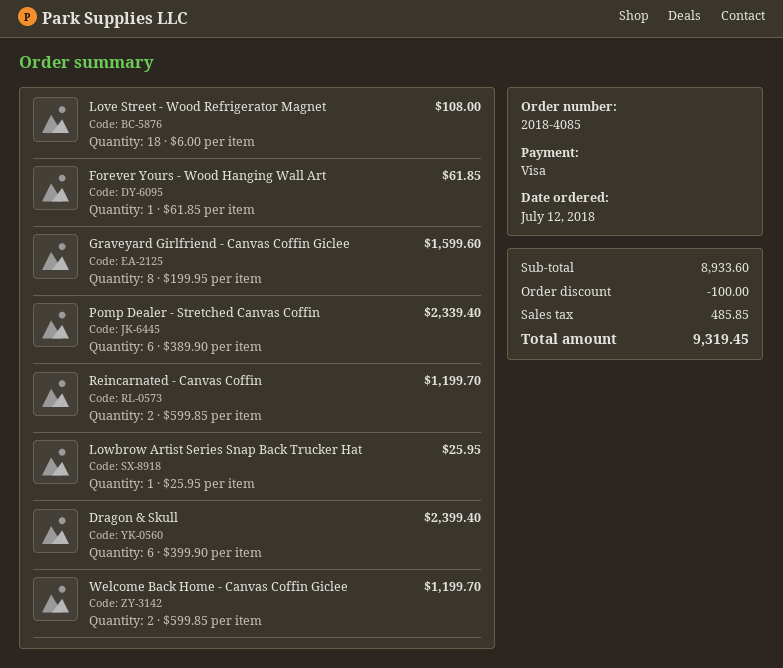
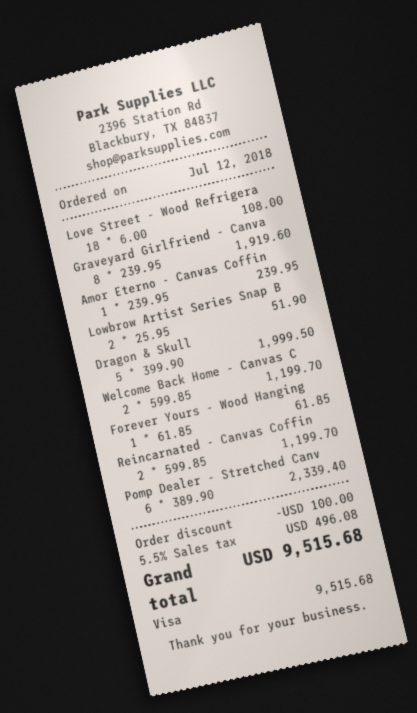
Graveyard Girlfriend - Canvas Coffin Giclee: 8 x 199.95 = 1599.60 -> 8 x 239.95 = 1919.60
Lowbrow Artist Series Snap Back Trucker Hat: 1 x 25.95 = 25.95 -> 2 x 25.95 = 51.90
Dragon & Skull: 6 x 399.90 = 2399.40 -> 5 x 399.90 = 1999.50
Amor Eterno - Canvas Coffin: none -> 1 x 239.95 = 239.95
tax: 485.85 -> 496.08
total: 9319.45 -> 9515.68

